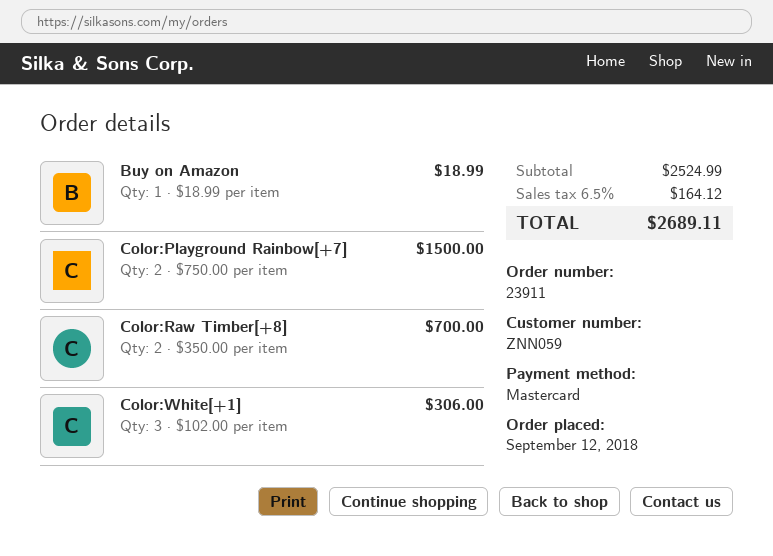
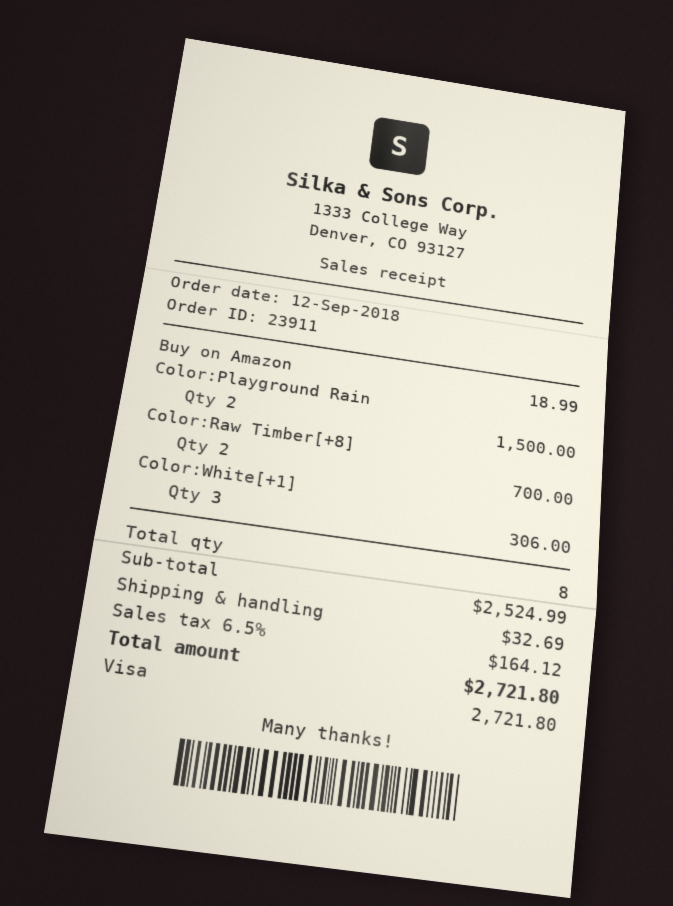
payment method: Mastercard -> Visa
shipping: none -> 32.69
total: 2689.11 -> 2721.80

